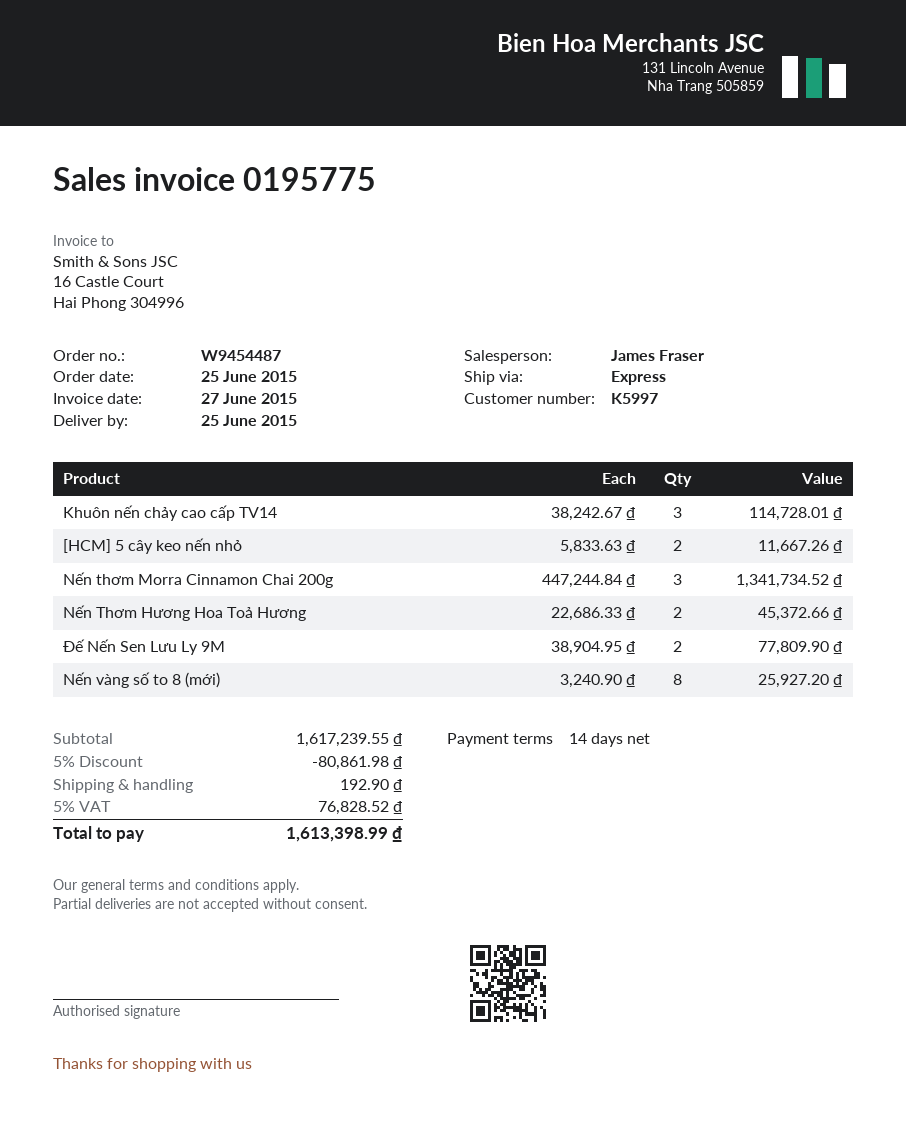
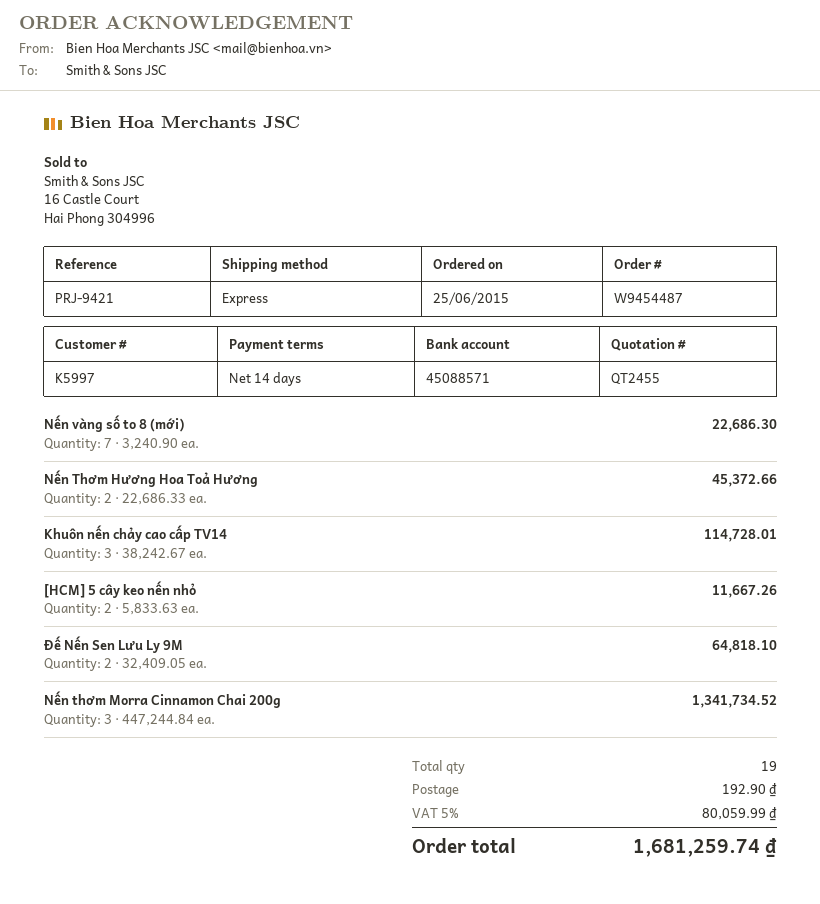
Đế Nến Sen Lưu Ly 9M: 2 x 38904.95 = 77809.90 -> 2 x 32409.05 = 64818.10
Nến vàng số to 8 (mới): 8 x 3240.90 = 25927.20 -> 7 x 3240.90 = 22686.30
discount: 5% = 80861.98 -> none
tax: 5% = 76828.52 -> 5% = 80059.99
total: 1613398.99 -> 1681259.74

